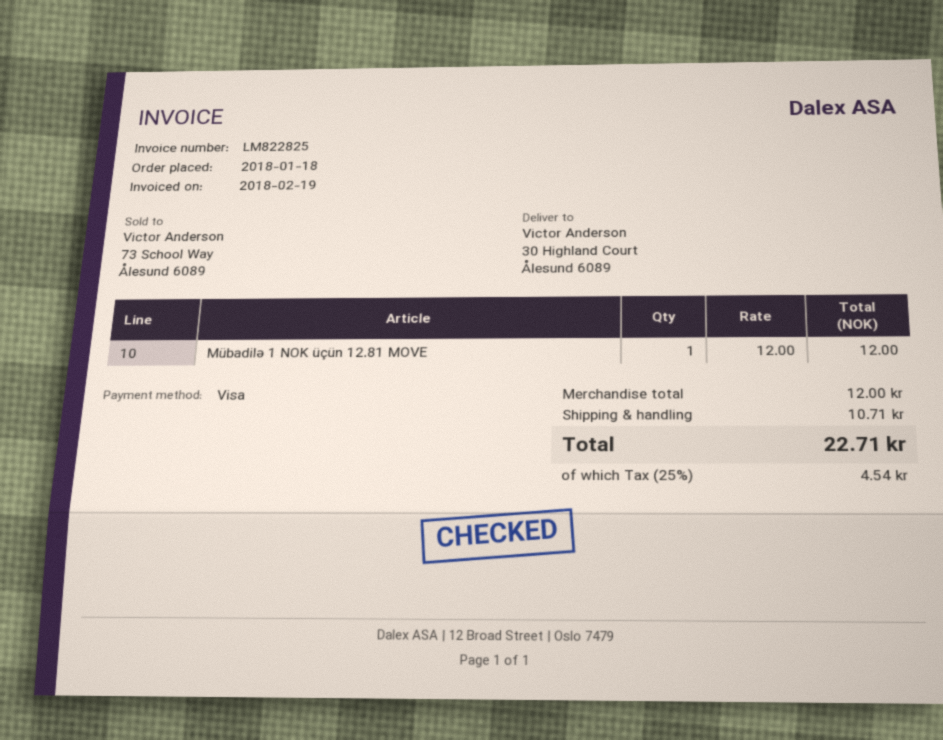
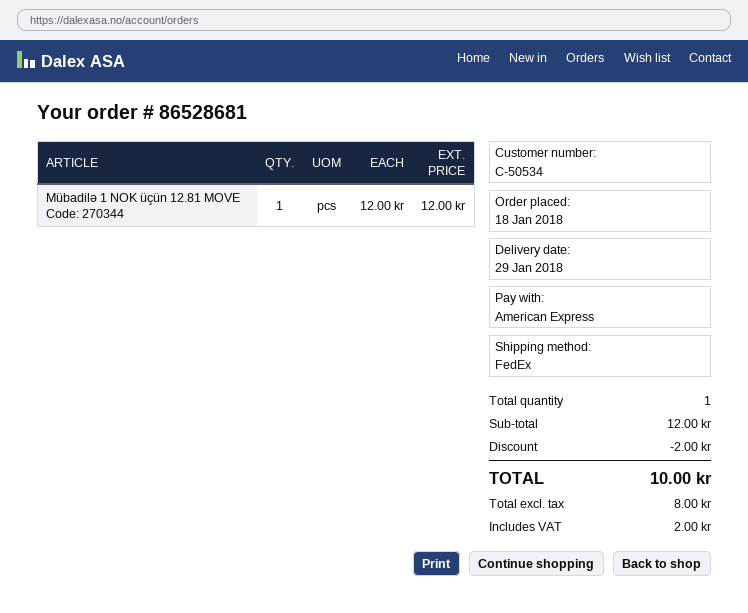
payment method: Visa -> American Express
discount: none -> 2.00
shipping: 10.71 -> none
tax: 4.54 -> 2.00
total: 22.71 -> 10.00

